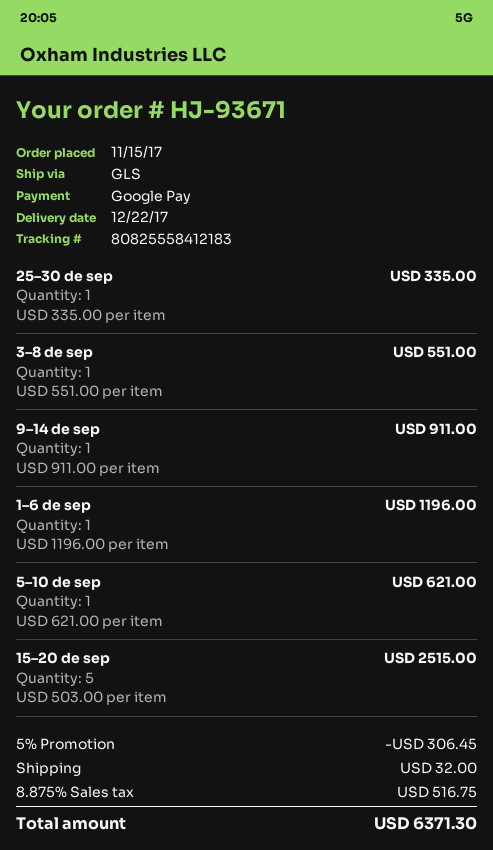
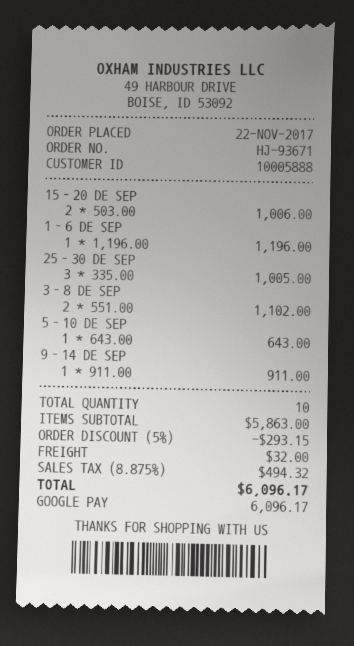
order date: 2017-11-15 -> 2017-11-22
25–30 de sep: 1 x 335.00 = 335.00 -> 3 x 335.00 = 1005.00
3–8 de sep: 1 x 551.00 = 551.00 -> 2 x 551.00 = 1102.00
5–10 de sep: 1 x 621.00 = 621.00 -> 1 x 643.00 = 643.00
15–20 de sep: 5 x 503.00 = 2515.00 -> 2 x 503.00 = 1006.00
discount: 5% = 306.45 -> 5% = 293.15
tax: 8.875% = 516.75 -> 8.875% = 494.32
total: 6371.30 -> 6096.17

